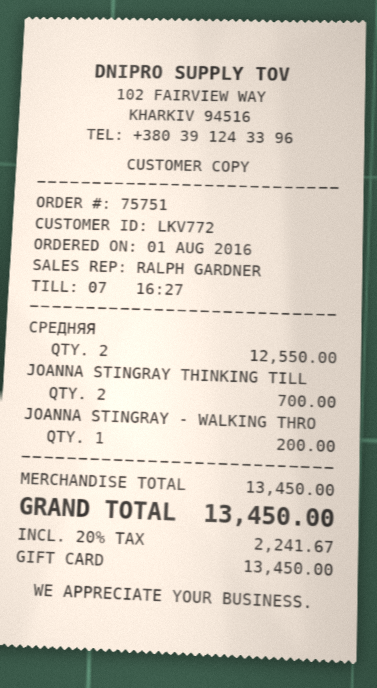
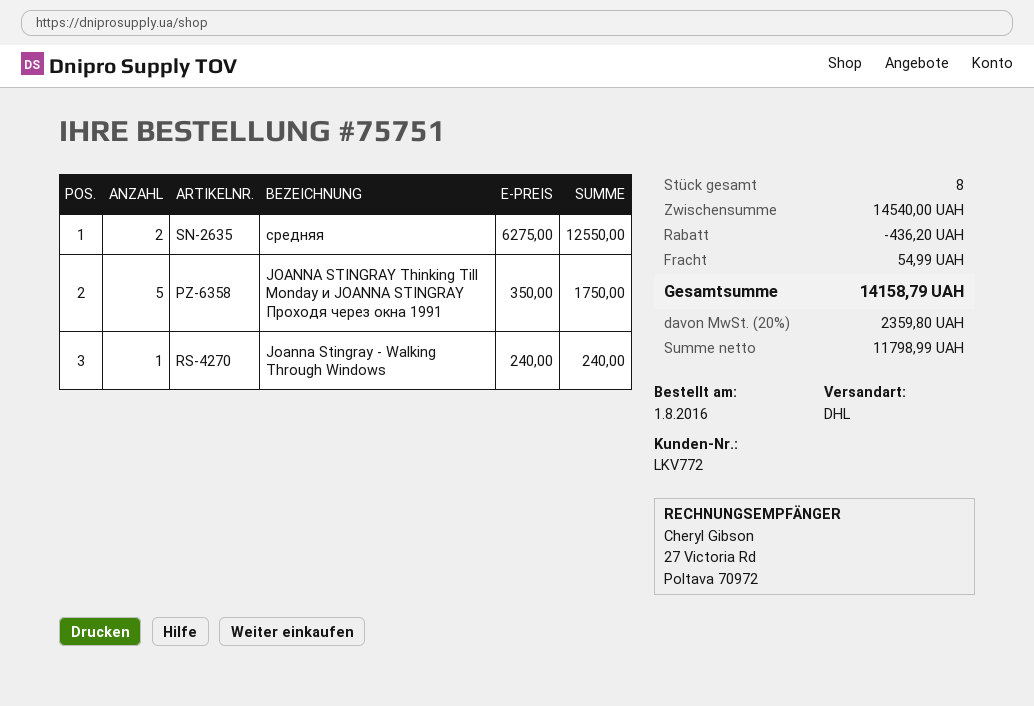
JOANNA STINGRAY THINKING TILL: 2 for 700.00 -> 5 for 1750.00
JOANNA STINGRAY - WALKING THRO: 1 for 200.00 -> 1 for 240.00
subtotal: 13450.00 -> 14540.00
discount: none -> 436.20
shipping: none -> 54.99
tax: 20% = 2241.67 -> 20% = 2359.80
total: 13450.00 -> 14158.79

